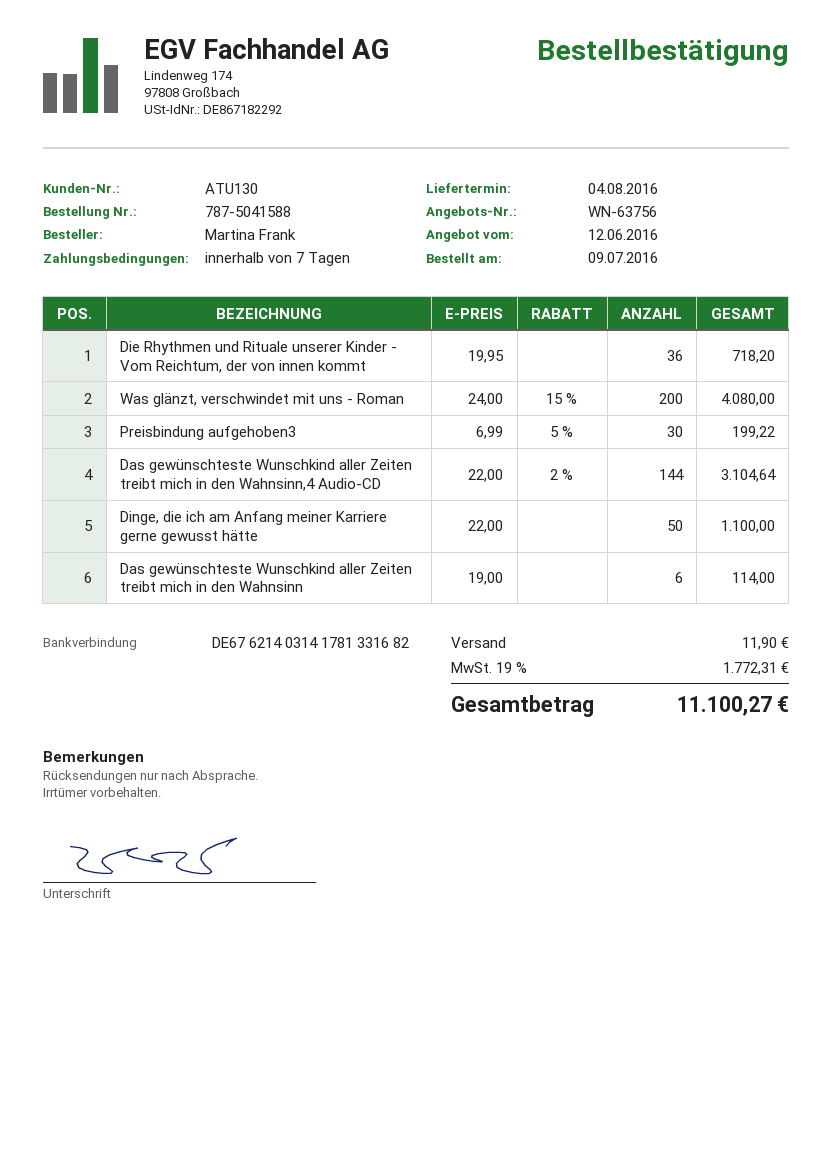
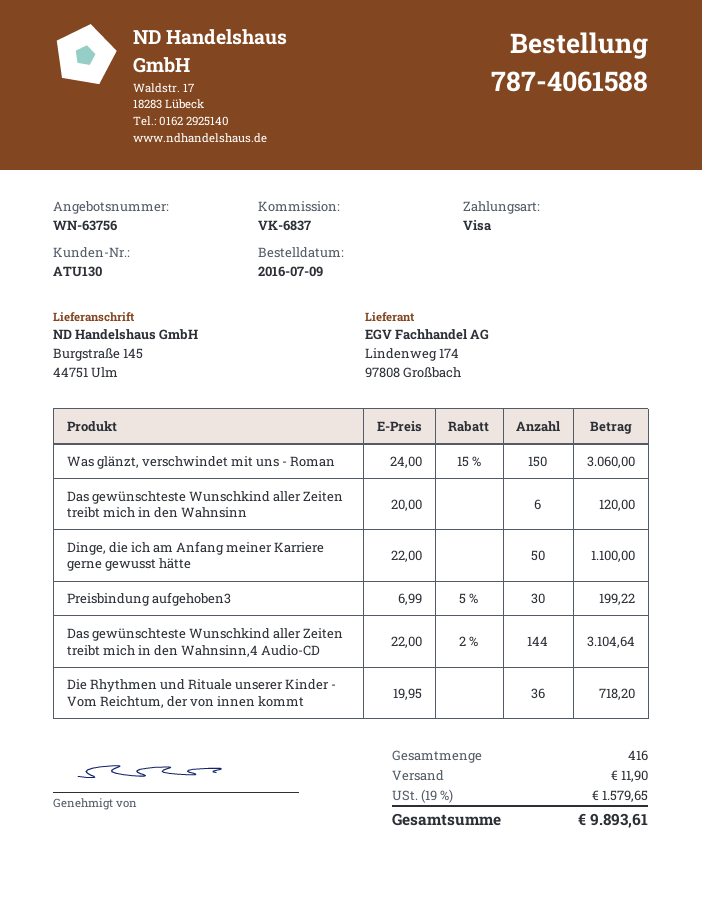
order number: 787-5041588 -> 787-4061588
Was glänzt, verschwindet mit uns - Roman: 200 x 24.00 - 15% = 4080.00 -> 150 x 24.00 - 15% = 3060.00
Das gewünschteste Wunschkind aller Zeiten treibt mich in den Wahnsinn: 6 x 19.00 = 114.00 -> 6 x 20.00 = 120.00
tax: 19% = 1772.31 -> 19% = 1579.65
total: 11100.27 -> 9893.61

